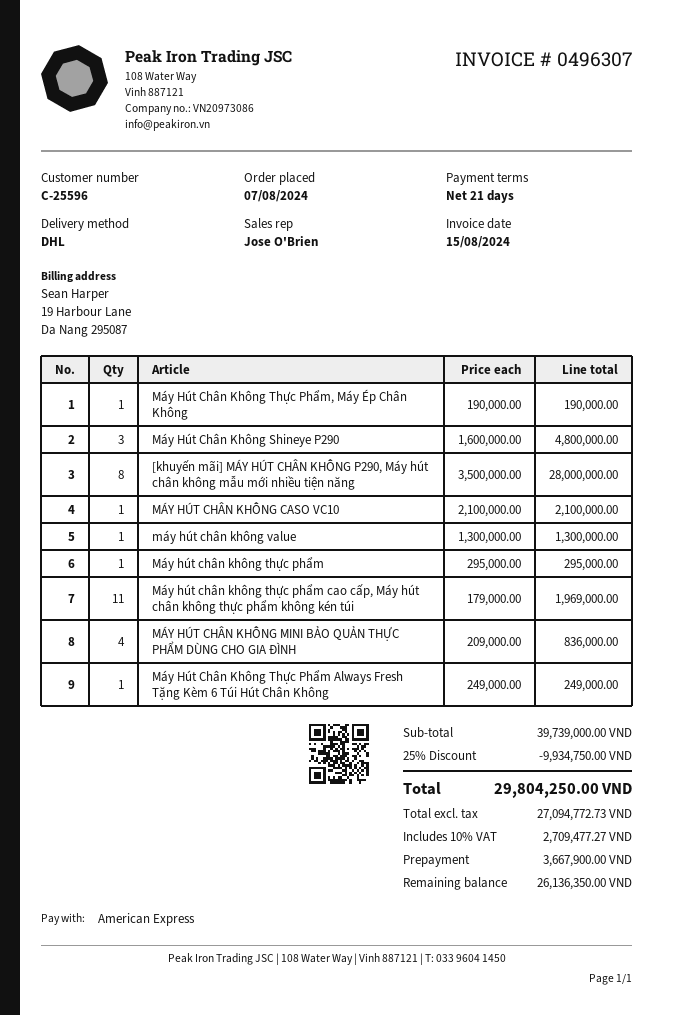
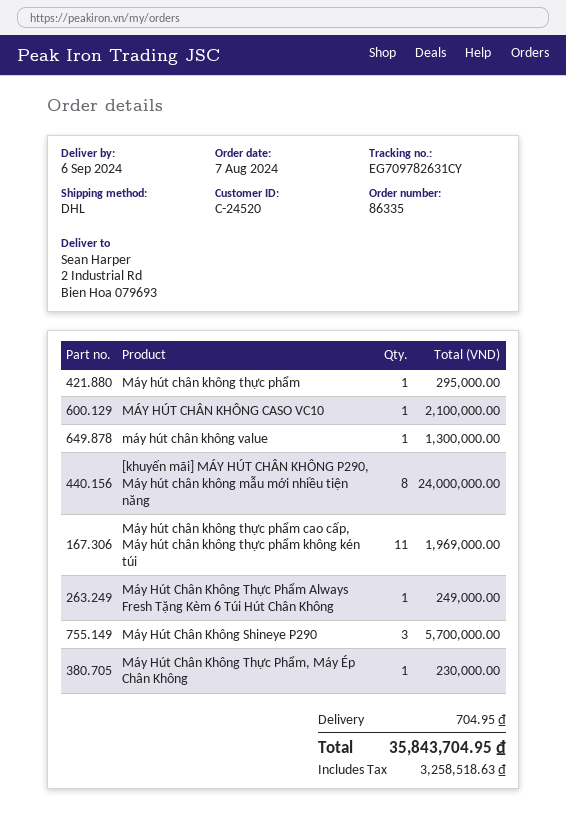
customer number: C-25596 -> C-24520
Máy Hút Chân Không Thực Phẩm, Máy Ép Chân Không: 1 for 190000.00 -> 1 for 230000.00
Máy Hút Chân Không Shineye P290: 3 for 4800000.00 -> 3 for 5700000.00
[khuyến mãi] MÁY HÚT CHÂN KHÔNG P290, Máy hút chân không mẫu mới nhiều tiện năng: 8 for 28000000.00 -> 8 for 24000000.00
MÁY HÚT CHÂN KHÔNG MINI BẢO QUẢN THỰC PHẨM DÙNG CHO GIA ĐÌNH: 4 for 836000.00 -> none
discount: 25% = 9934750.00 -> none
shipping: none -> 704.95
tax: 2709477.27 -> 3258518.63
total: 29804250.00 -> 35843704.95

